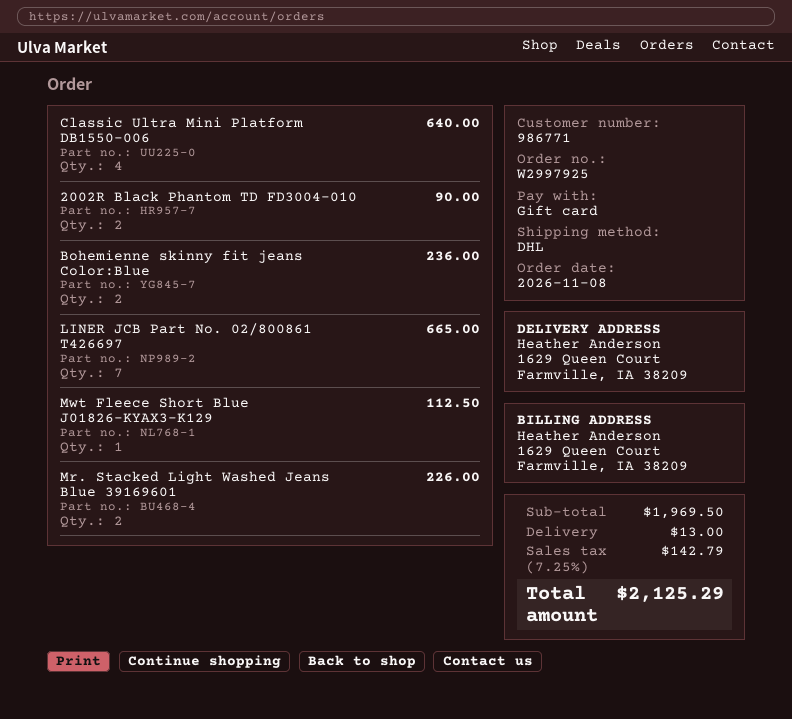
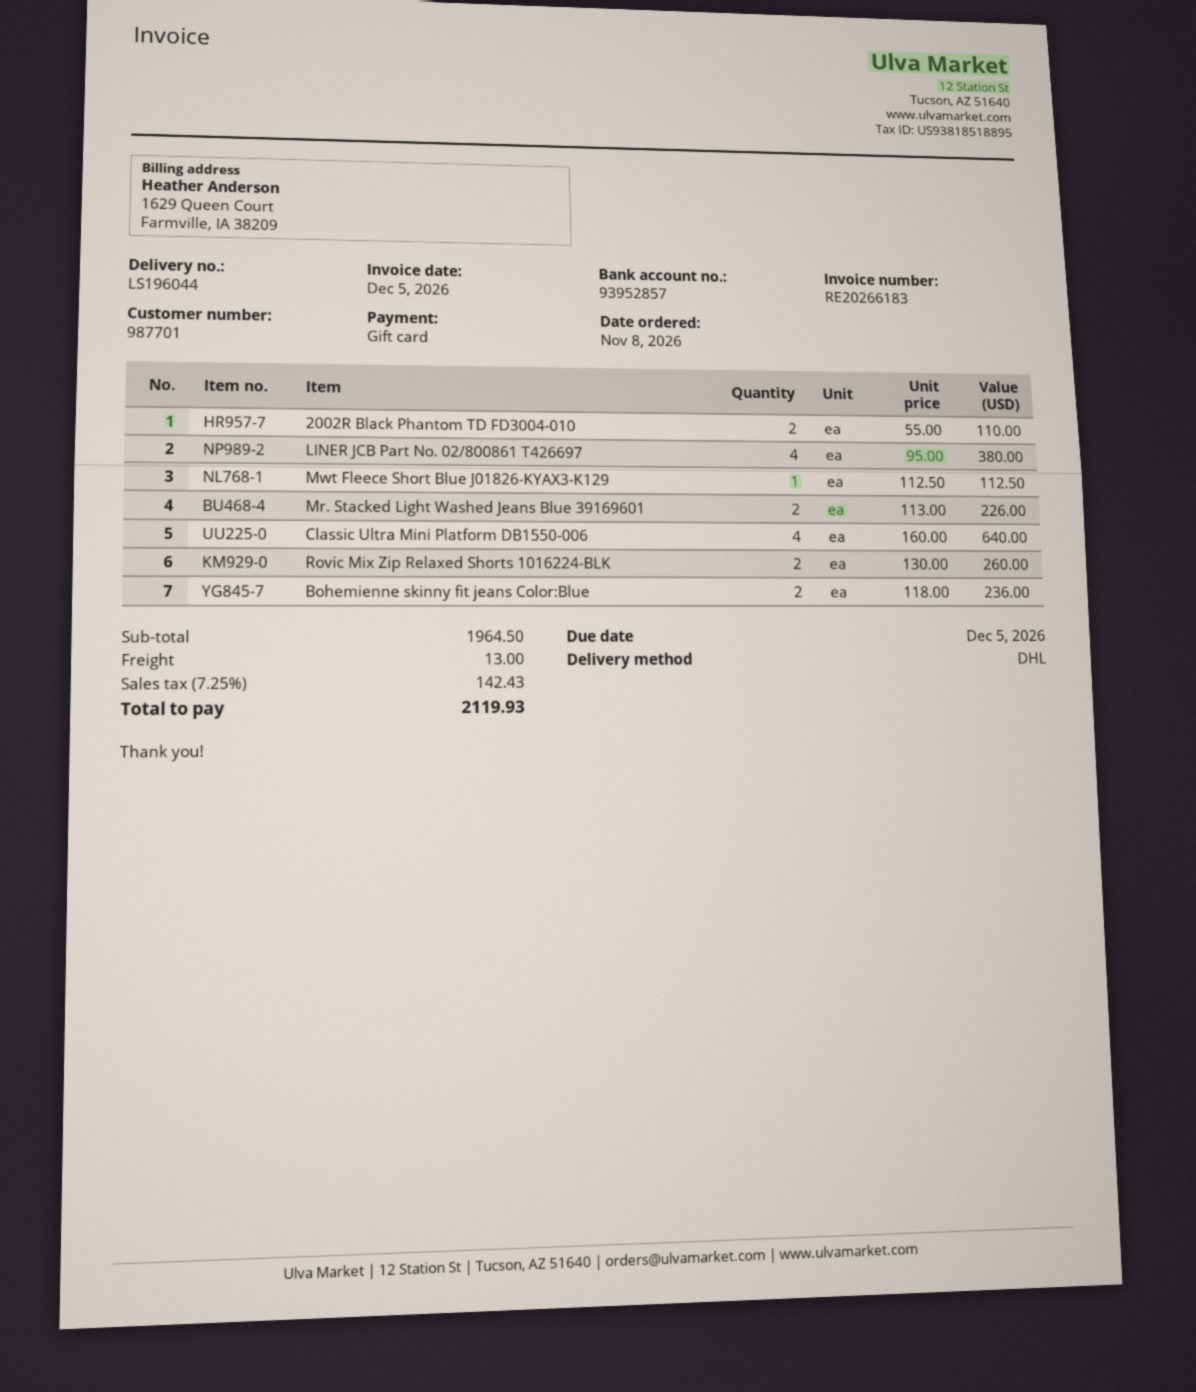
customer number: 986771 -> 987701
2002R Black Phantom TD FD3004-010: 2 for 90.00 -> 2 for 110.00
LINER JCB Part No. 02/800861 T426697: 7 for 665.00 -> 4 for 380.00
Rovic Mix Zip Relaxed Shorts 1016224-BLK: none -> 2 for 260.00
subtotal: 1969.50 -> 1964.50
tax: 7.25% = 142.79 -> 7.25% = 142.43
total: 2125.29 -> 2119.93

